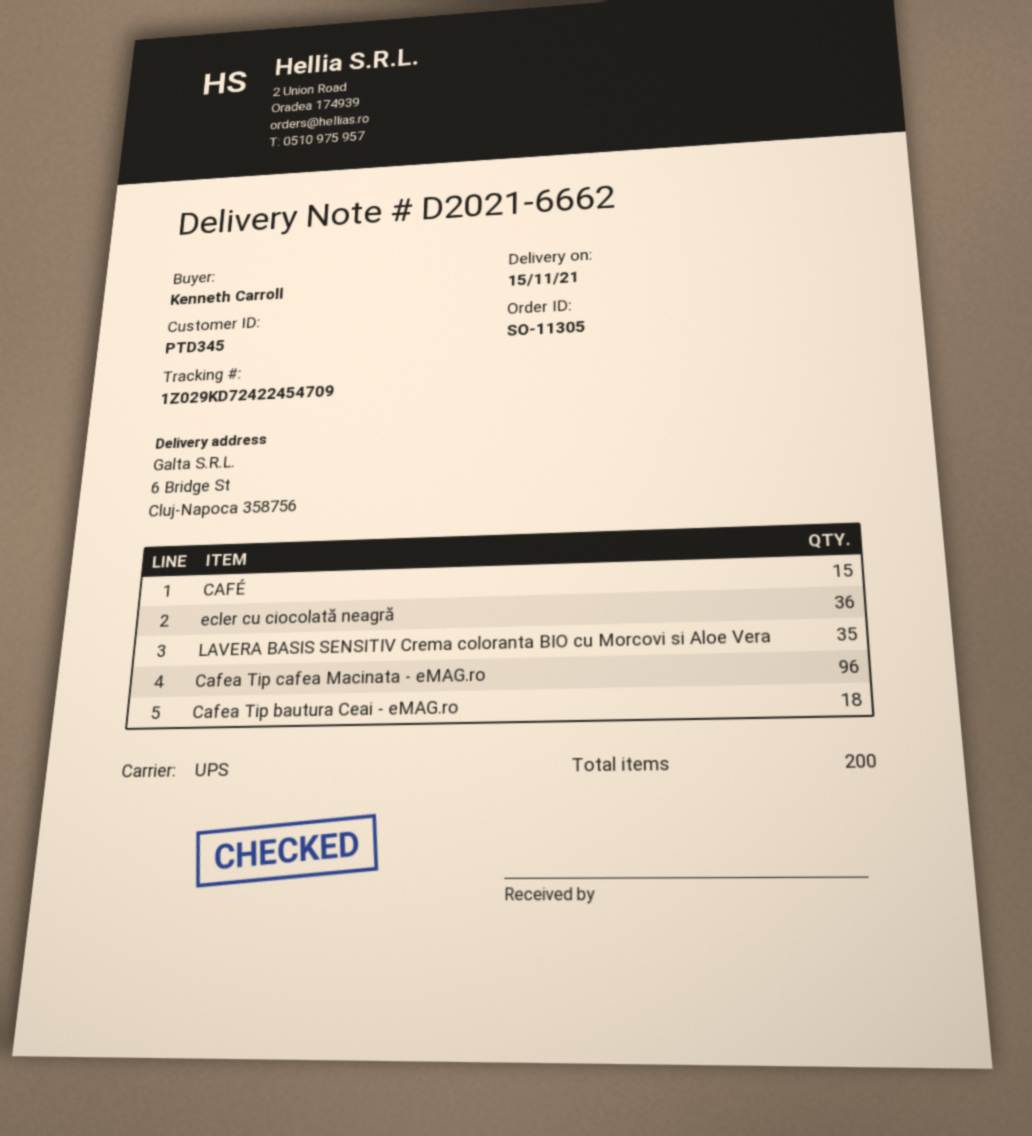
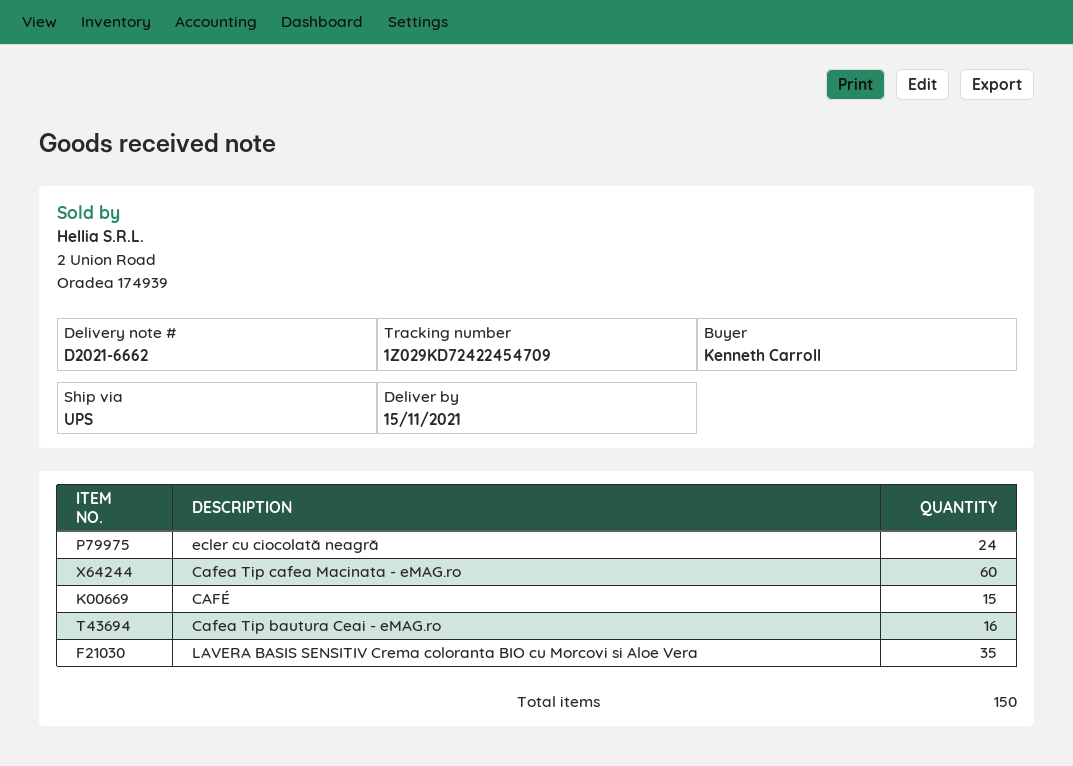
ecler cu ciocolată neagră: 36 -> 24
Cafea Tip cafea Macinata - eMAG.ro: 96 -> 60
Cafea Tip bautura Ceai - eMAG.ro: 18 -> 16
total quantity: 200 -> 150

